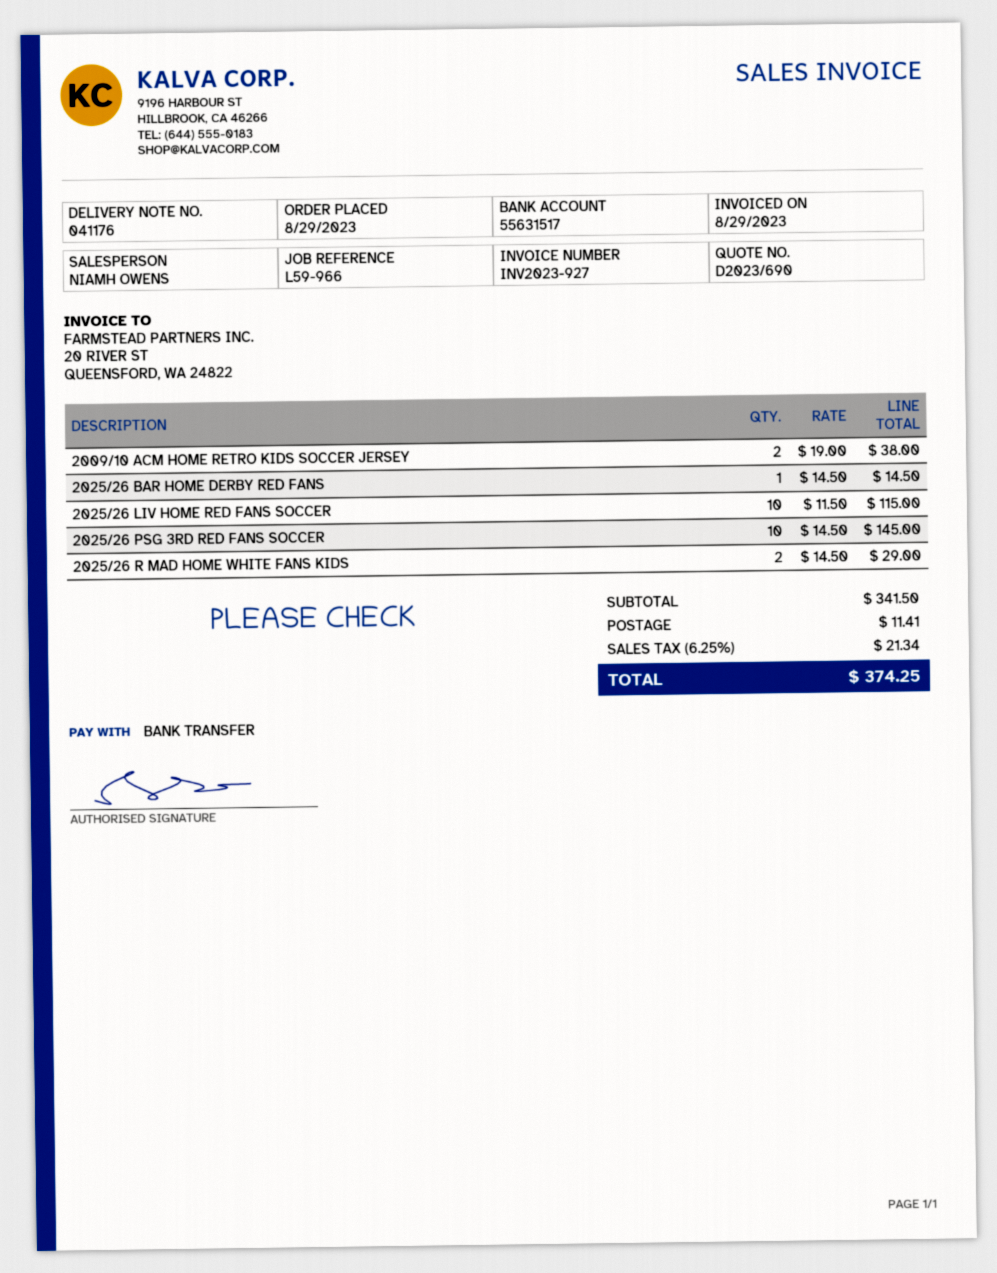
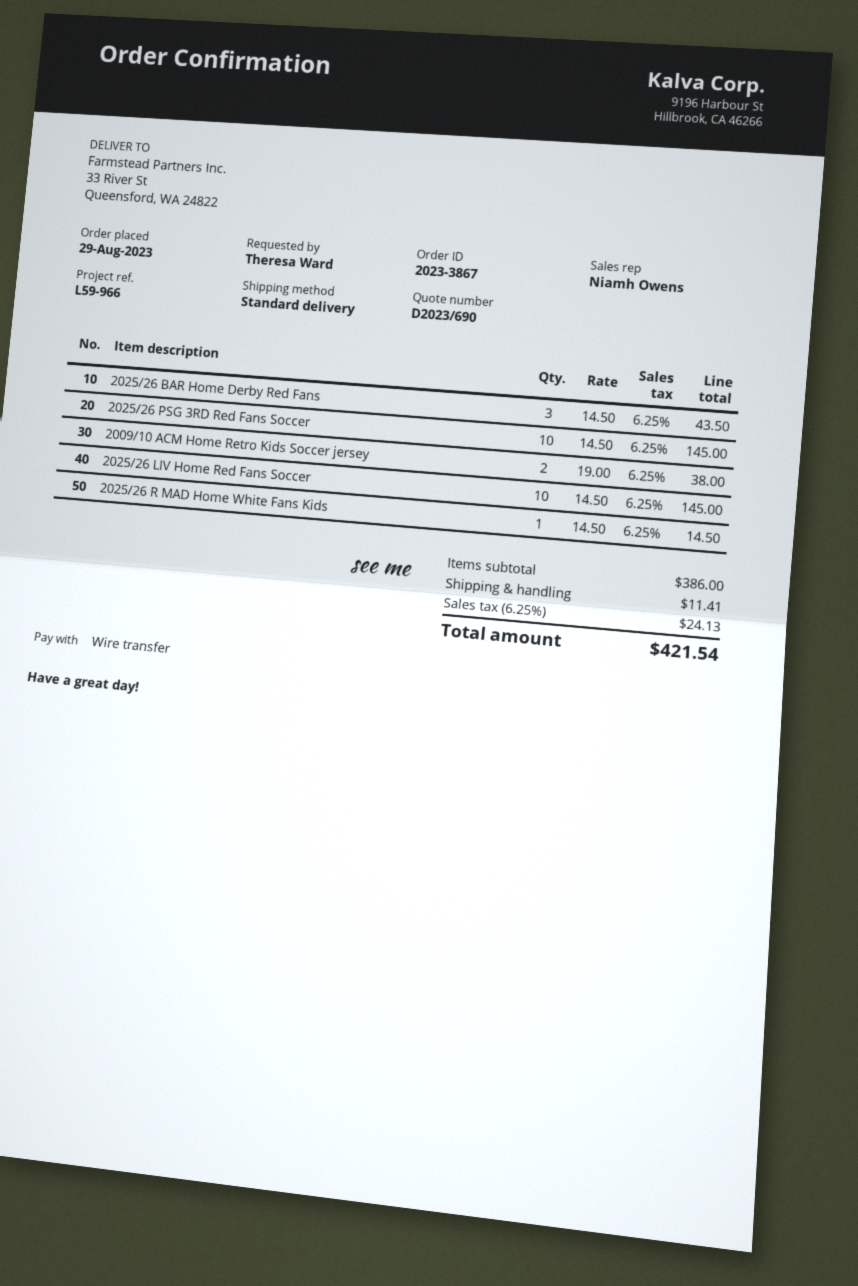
2025/26 BAR HOME DERBY RED FANS: 1 x 14.50 = 14.50 -> 3 x 14.50 = 43.50
2025/26 LIV HOME RED FANS SOCCER: 10 x 11.50 = 115.00 -> 10 x 14.50 = 145.00
2025/26 R MAD HOME WHITE FANS KIDS: 2 x 14.50 = 29.00 -> 1 x 14.50 = 14.50
subtotal: 341.50 -> 386.00
tax: 6.25% = 21.34 -> 6.25% = 24.13
total: 374.25 -> 421.54

